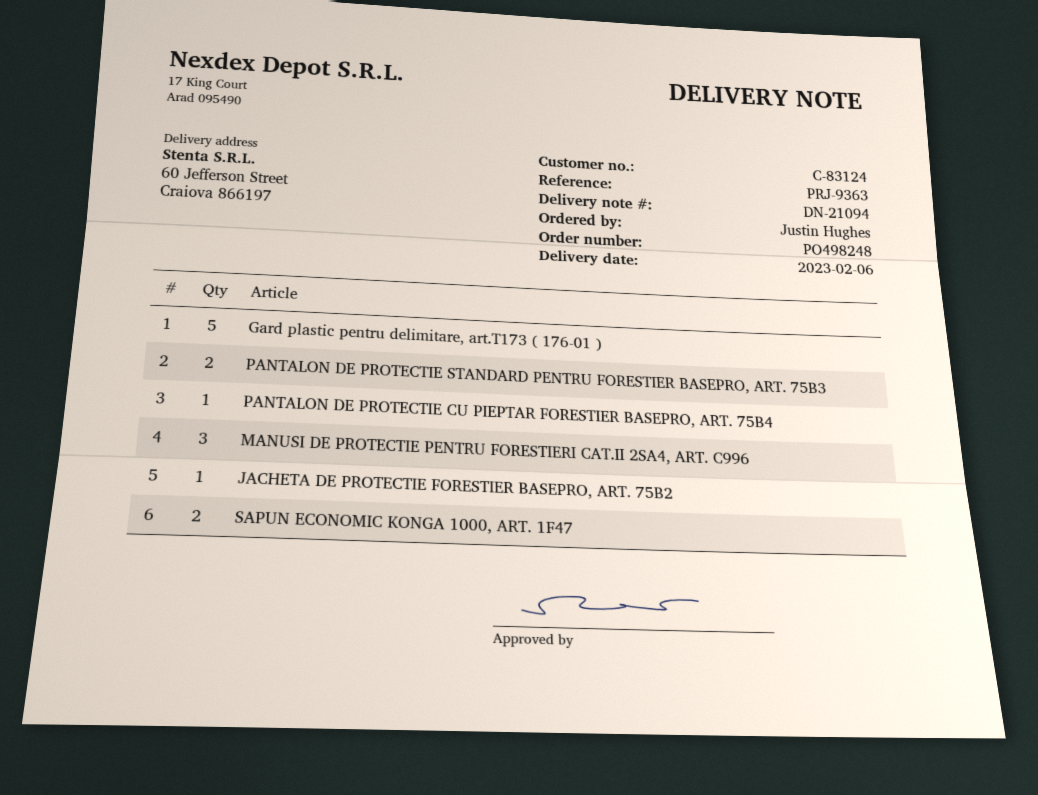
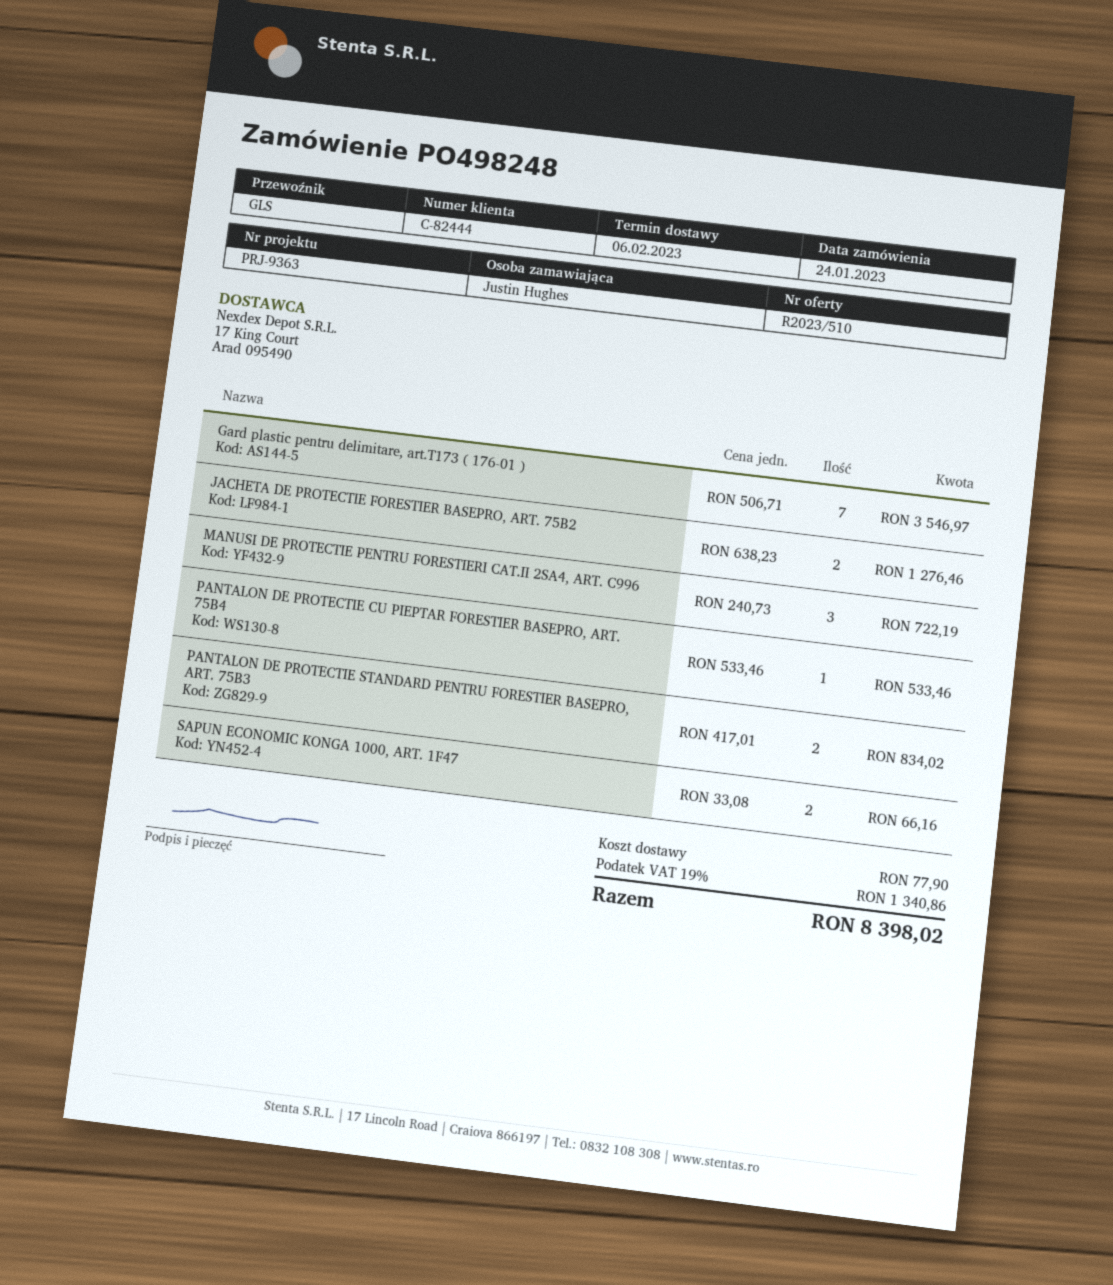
customer number: C-83124 -> C-82444
Gard plastic pentru delimitare, art.T173 ( 176-01 ): 5 -> 7
JACHETA DE PROTECTIE FORESTIER BASEPRO, ART. 75B2: 1 -> 2

